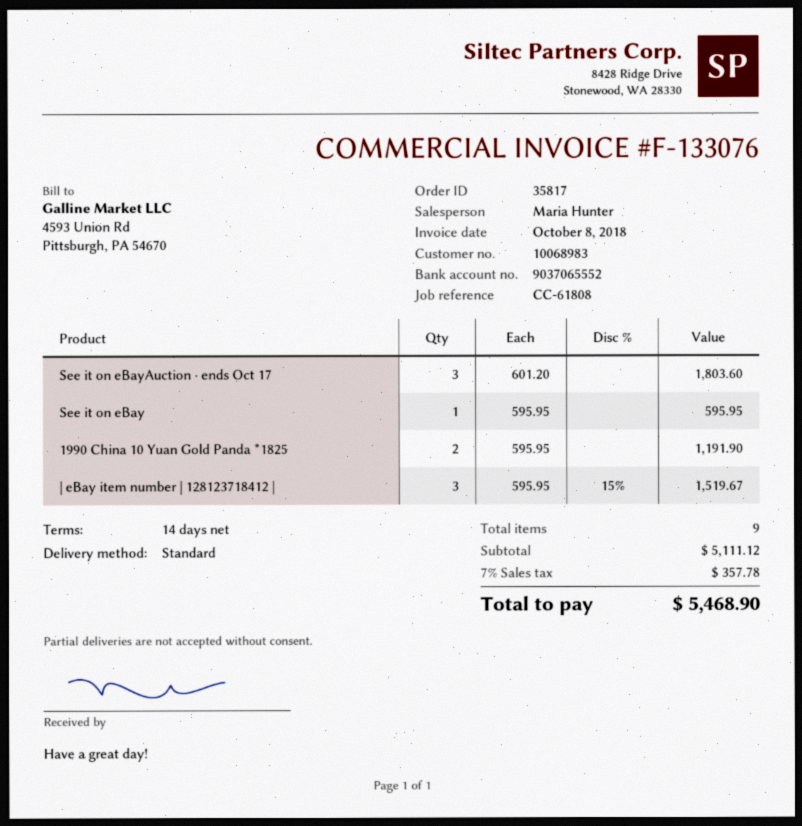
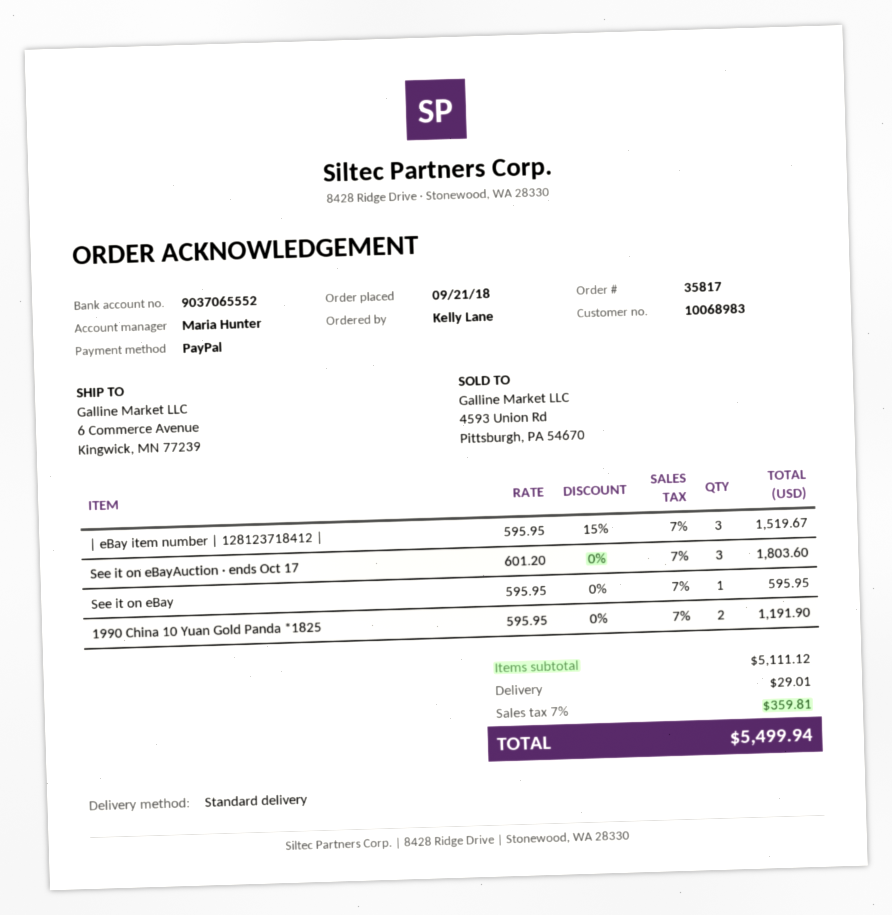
shipping: none -> 29.01
tax: 7% = 357.78 -> 7% = 359.81
total: 5468.90 -> 5499.94

